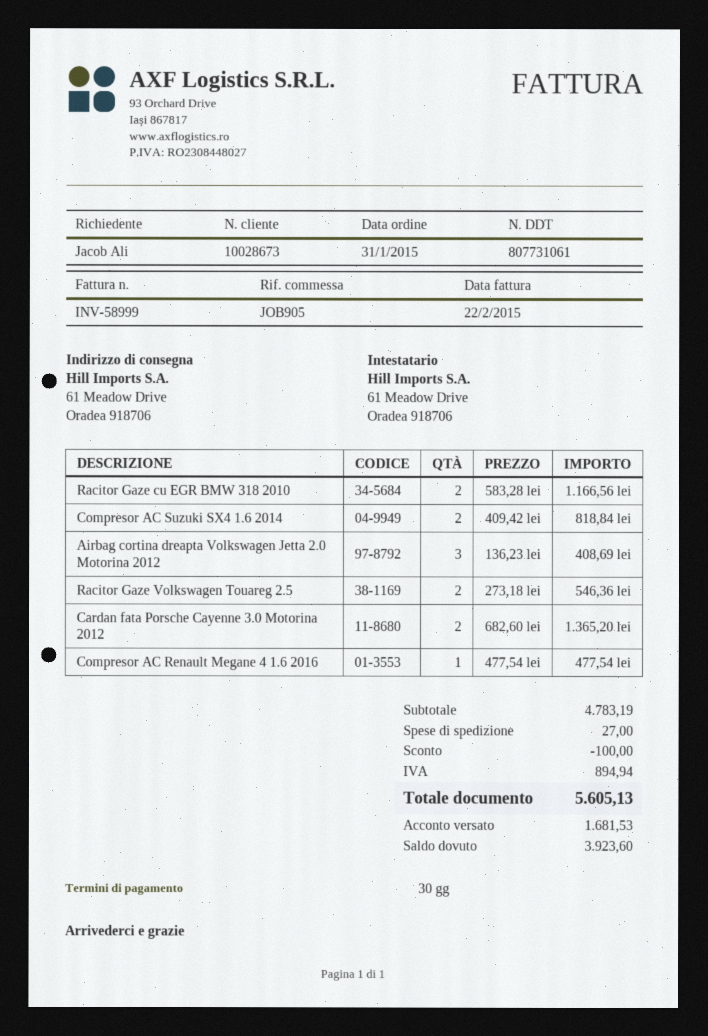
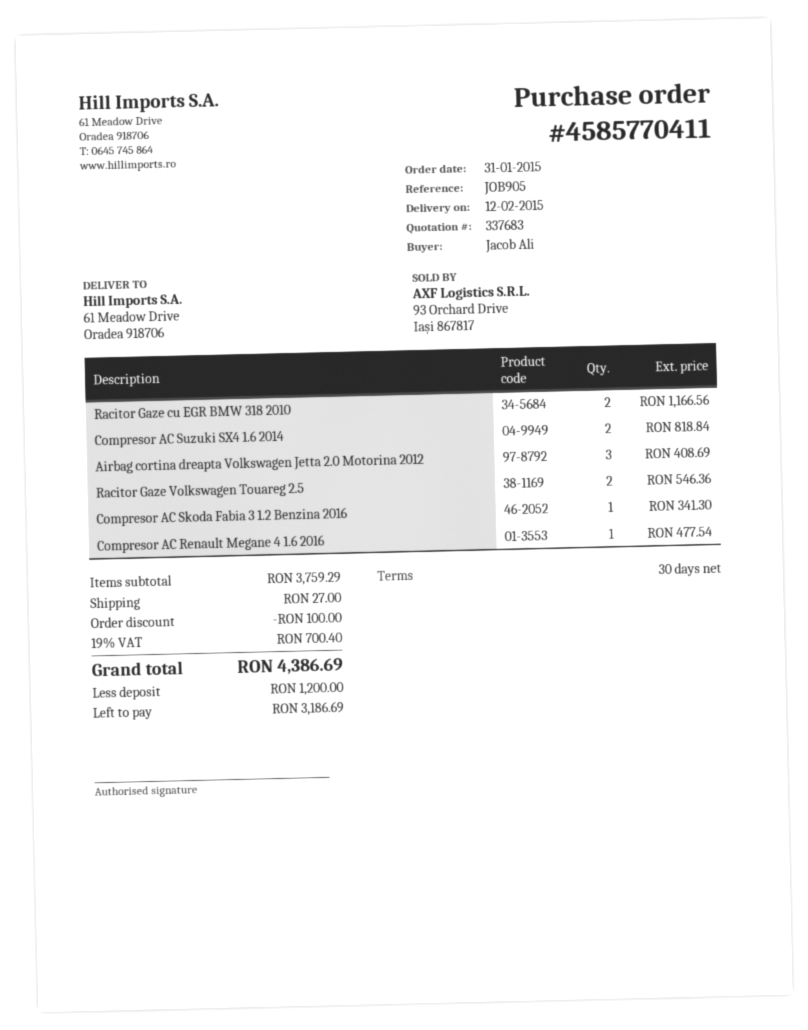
Cardan fata Porsche Cayenne 3.0 Motorina 2012: 2 for 1365.20 -> none
Compresor AC Skoda Fabia 3 1.2 Benzina 2016: none -> 1 for 341.30
subtotal: 4783.19 -> 3759.29
tax: 894.94 -> 700.40
total: 5605.13 -> 4386.69
deposit: 1681.53 -> 1200.00
balance: 3923.60 -> 3186.69

